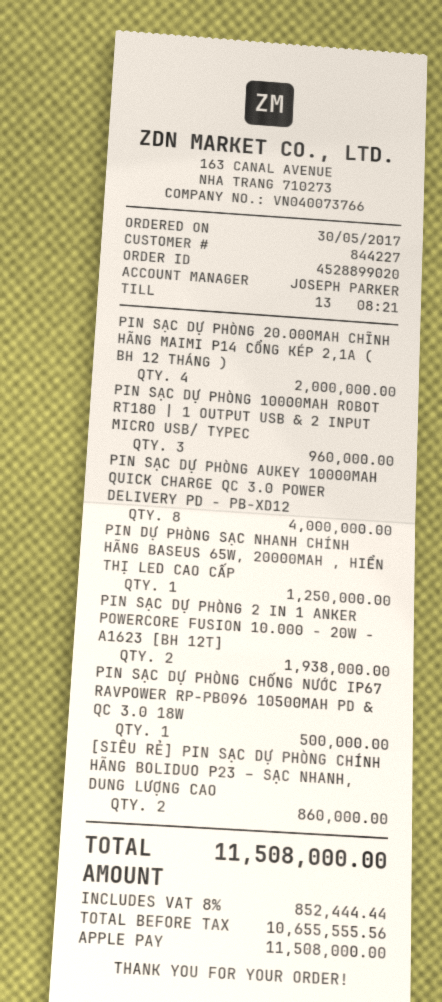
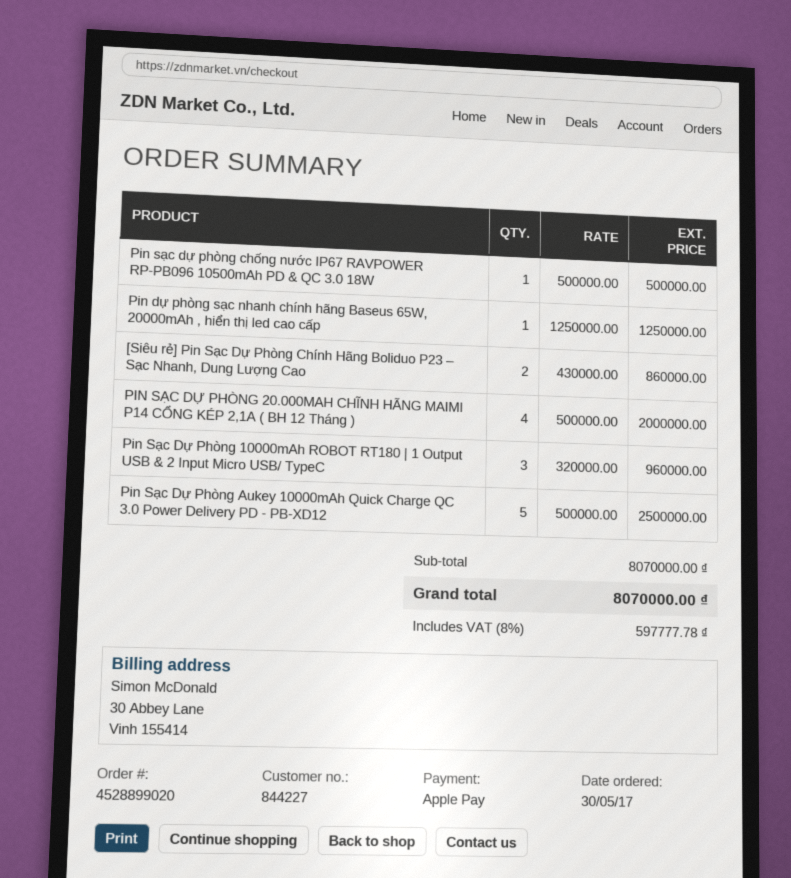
PIN SẠC DỰ PHÒNG AUKEY 10000MAH QUICK CHARGE QC 3.0 POWER DELIVERY PD - PB-XD12: 8 for 4000000.00 -> 5 for 2500000.00
PIN SẠC DỰ PHÒNG 2 IN 1 ANKER POWERCORE FUSION 10.000 - 20W - A1623 [BH 12T]: 2 for 1938000.00 -> none
tax: 8% = 852444.44 -> 8% = 597777.78
total: 11508000.00 -> 8070000.00

